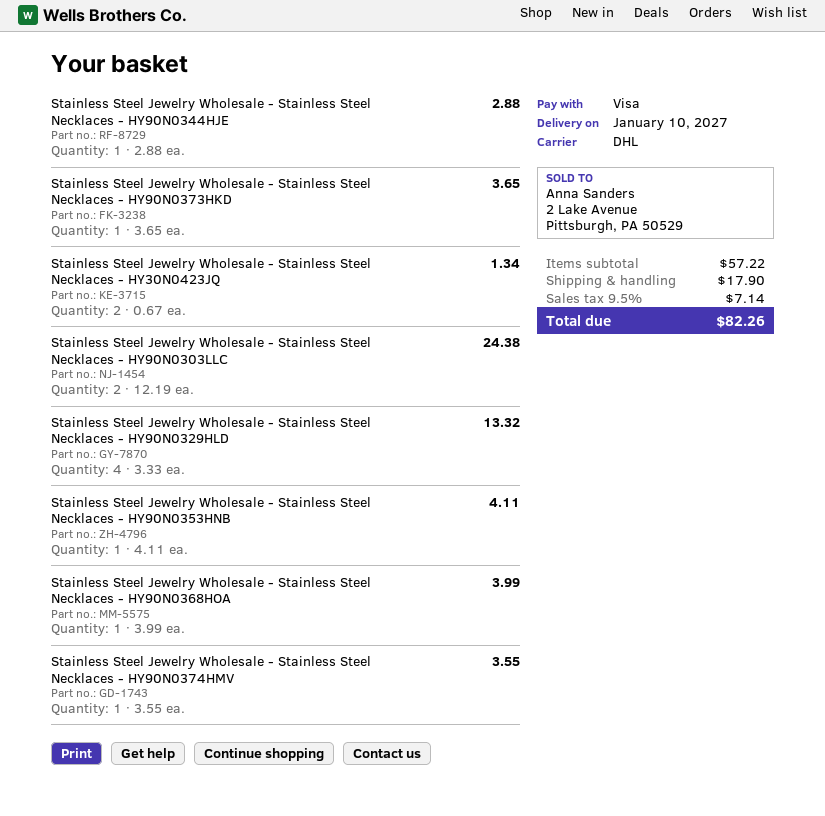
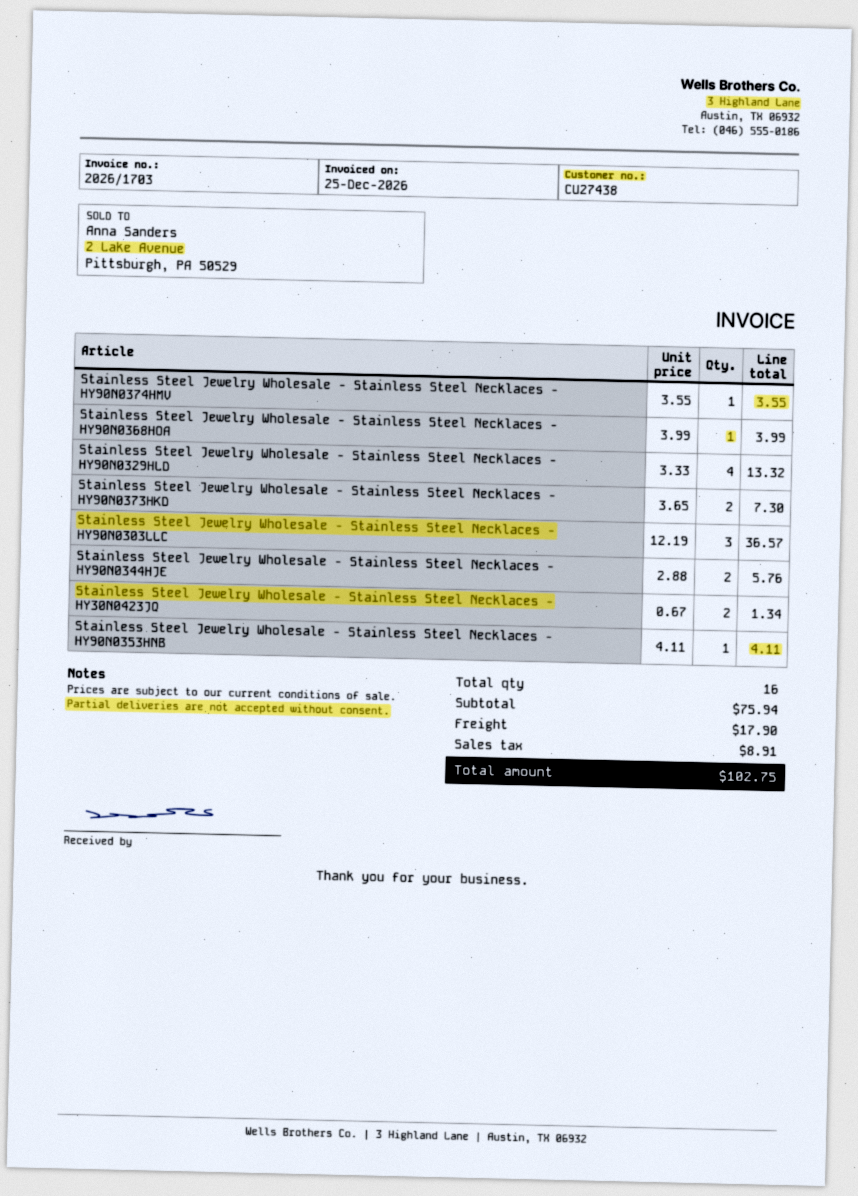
Stainless Steel Jewelry Wholesale - Stainless Steel Necklaces - HY90N0344HJE: 1 x 2.88 = 2.88 -> 2 x 2.88 = 5.76
Stainless Steel Jewelry Wholesale - Stainless Steel Necklaces - HY90N0373HKD: 1 x 3.65 = 3.65 -> 2 x 3.65 = 7.30
Stainless Steel Jewelry Wholesale - Stainless Steel Necklaces - HY90N0303LLC: 2 x 12.19 = 24.38 -> 3 x 12.19 = 36.57
subtotal: 57.22 -> 75.94
tax: 7.14 -> 8.91
total: 82.26 -> 102.75

